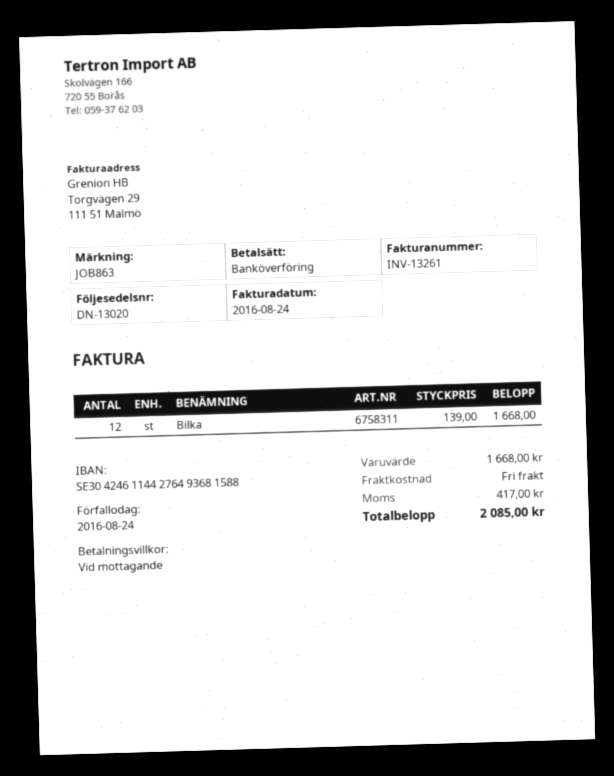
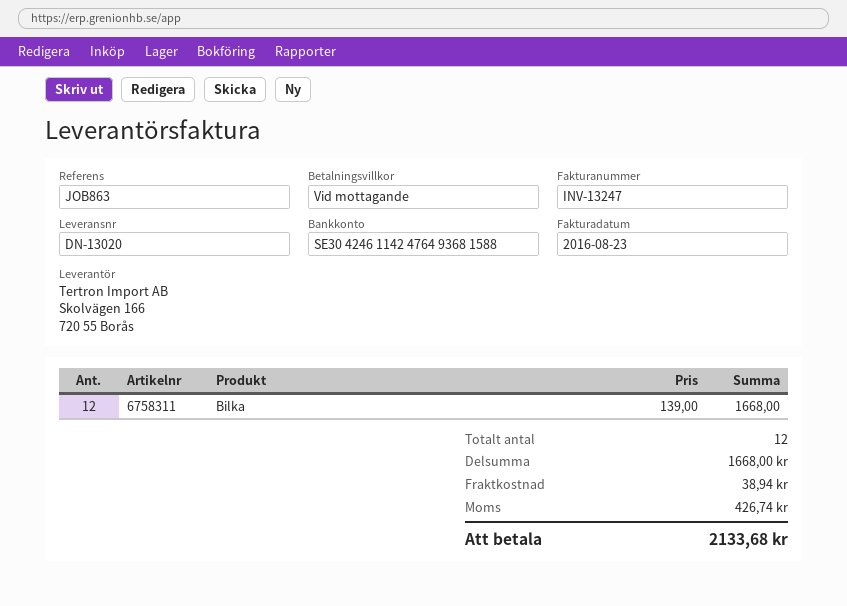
invoice number: INV-13261 -> INV-13247
invoice date: 2016-08-24 -> 2016-08-23
bank account: SE3042461144276493681588 -> SE3042461142476493681588
shipping: 0.00 -> 38.94
tax: 417.00 -> 426.74
total: 2085.00 -> 2133.68

